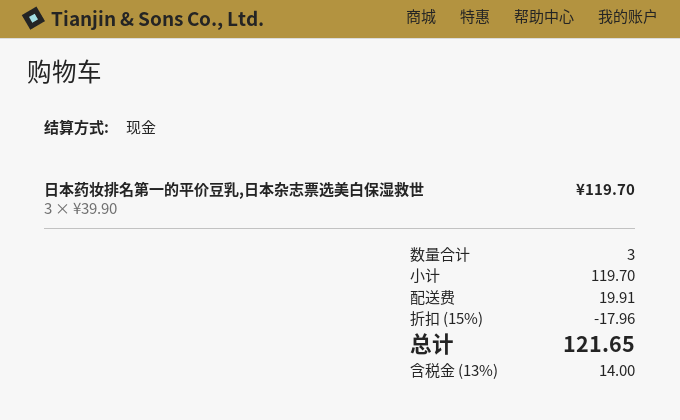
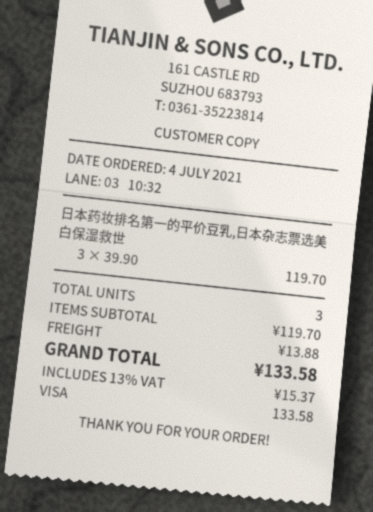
payment method: cash -> Visa
discount: 15% = 17.96 -> none
shipping: 19.91 -> 13.88
tax: 13% = 14.00 -> 13% = 15.37
total: 121.65 -> 133.58

